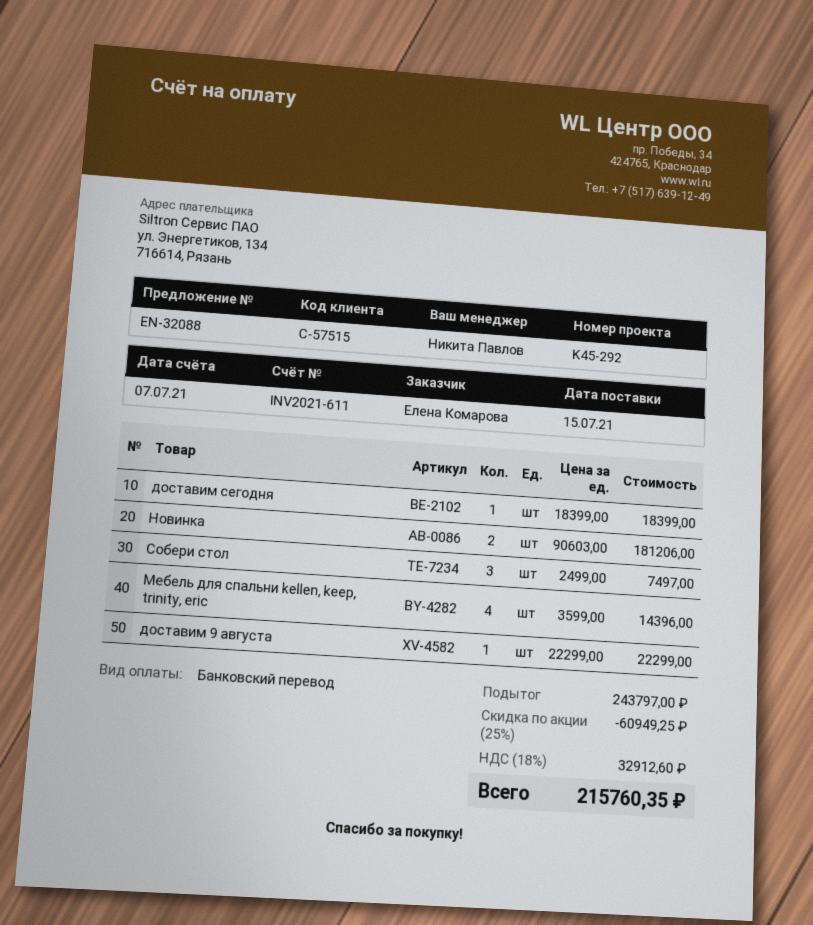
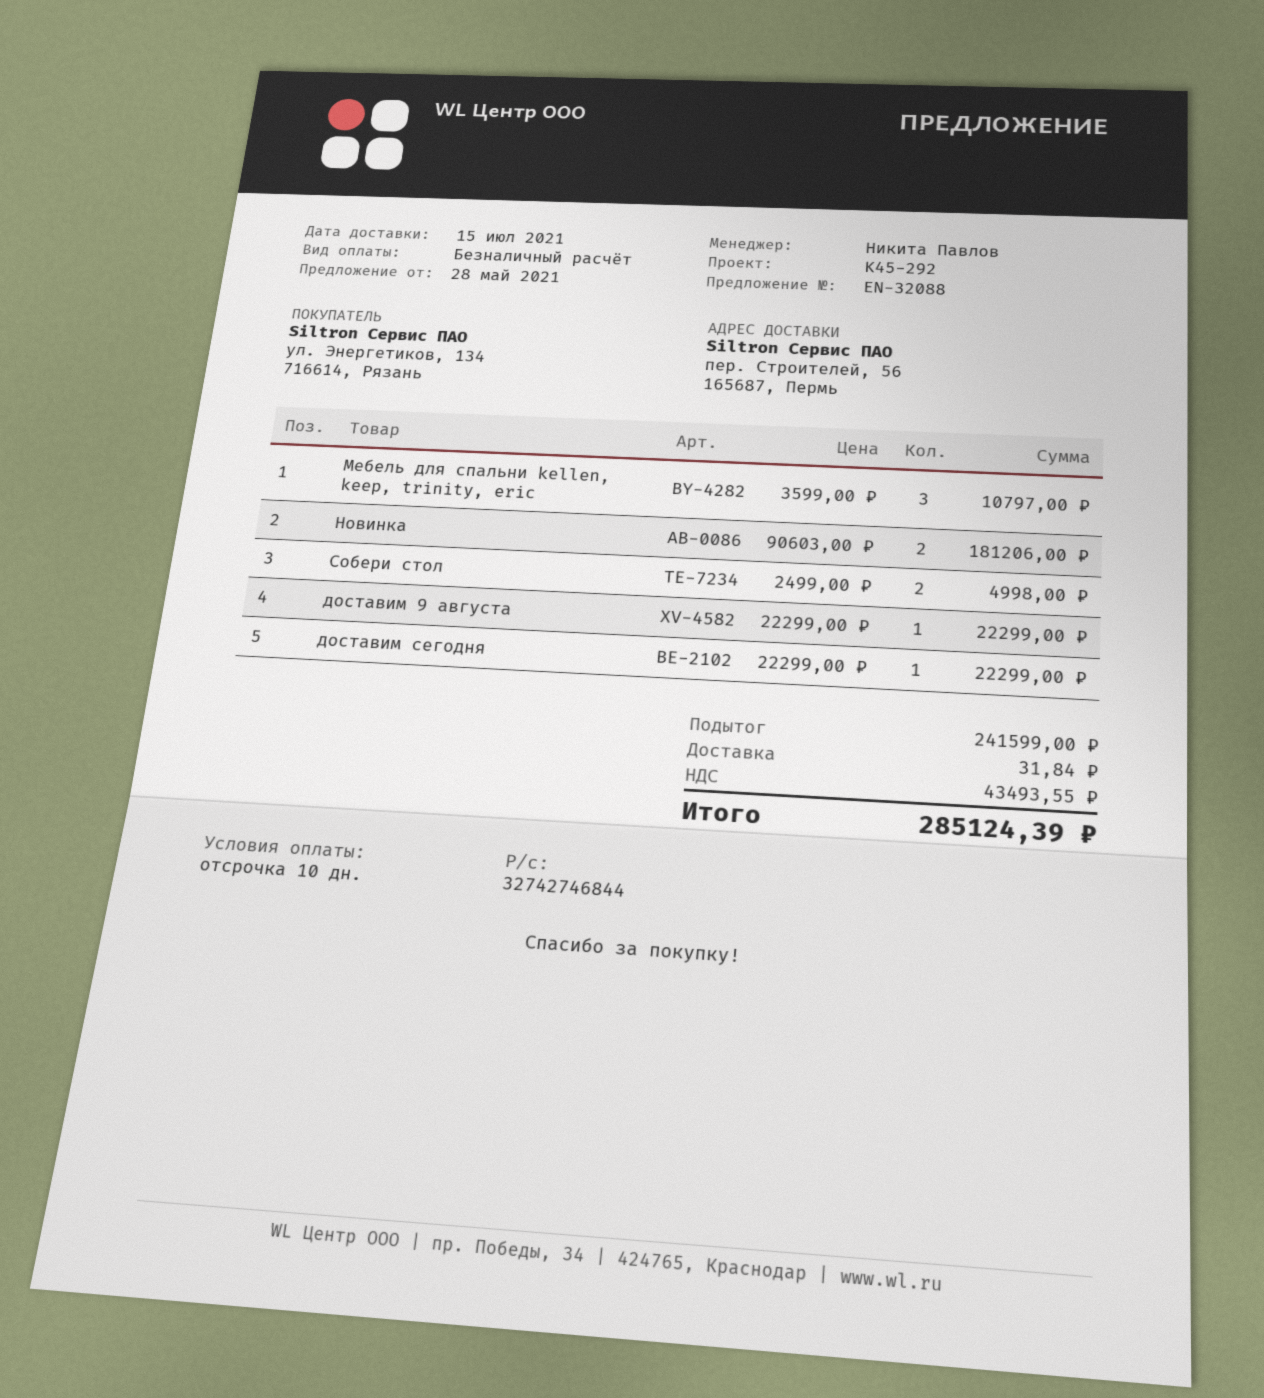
доставим сегодня: 1 x 18399.00 = 18399.00 -> 1 x 22299.00 = 22299.00
Собери стол: 3 x 2499.00 = 7497.00 -> 2 x 2499.00 = 4998.00
Мебель для спальни kellen, keep, trinity, eric: 4 x 3599.00 = 14396.00 -> 3 x 3599.00 = 10797.00
subtotal: 243797.00 -> 241599.00
discount: 25% = 60949.25 -> none
shipping: none -> 31.84
tax: 32912.60 -> 43493.55
total: 215760.35 -> 285124.39

